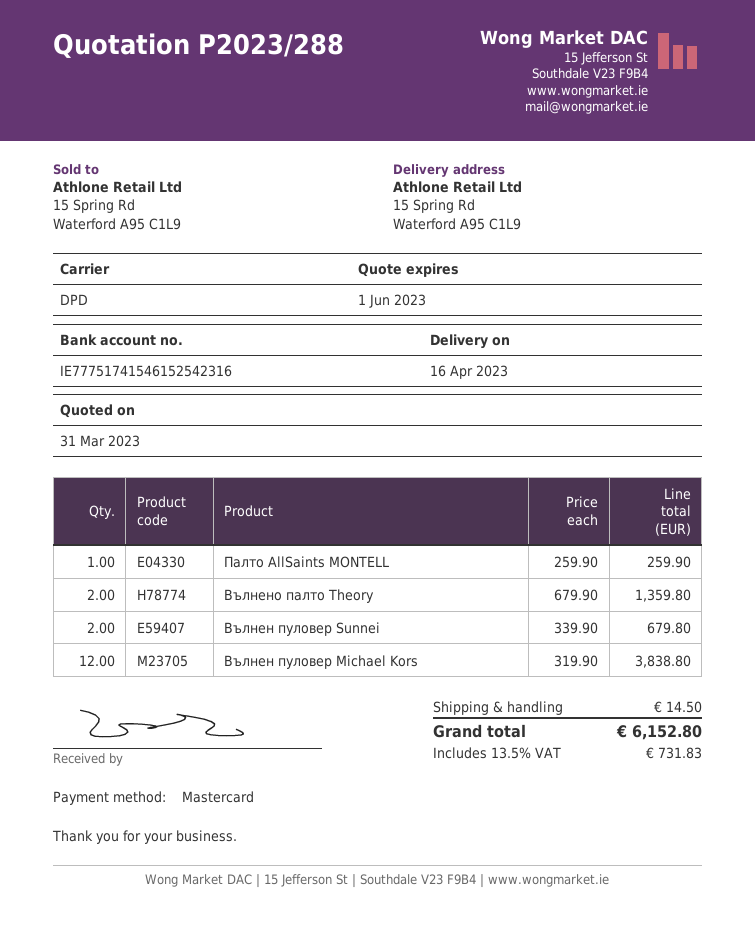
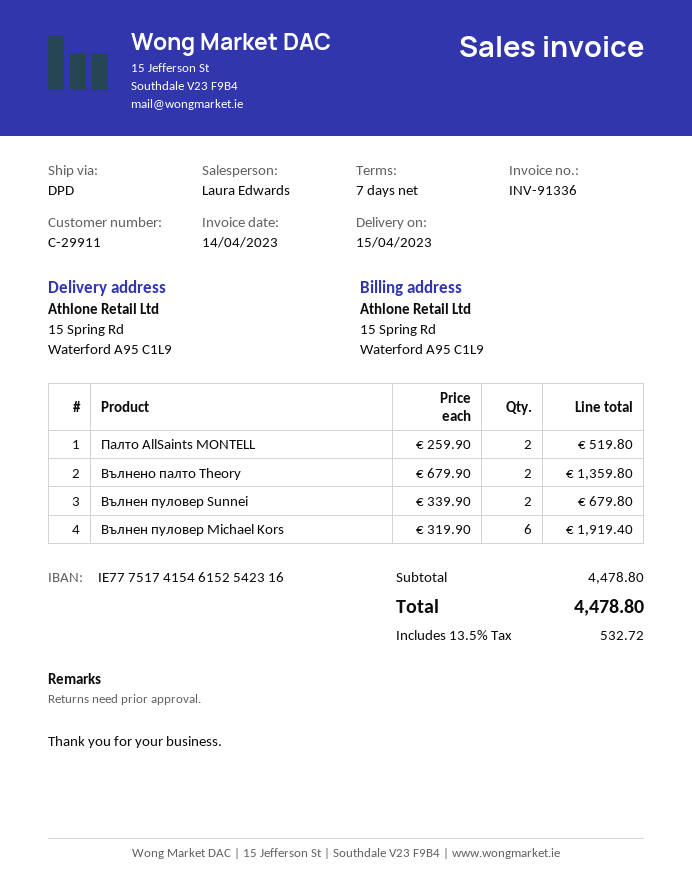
delivery date: 2023-04-16 -> 2023-04-15
Палто AllSaints MONTELL: 1 x 259.90 = 259.90 -> 2 x 259.90 = 519.80
Вълнен пуловер Michael Kors: 12 x 319.90 = 3838.80 -> 6 x 319.90 = 1919.40
shipping: 14.50 -> none
tax: 13.5% = 731.83 -> 13.5% = 532.72
total: 6152.80 -> 4478.80

